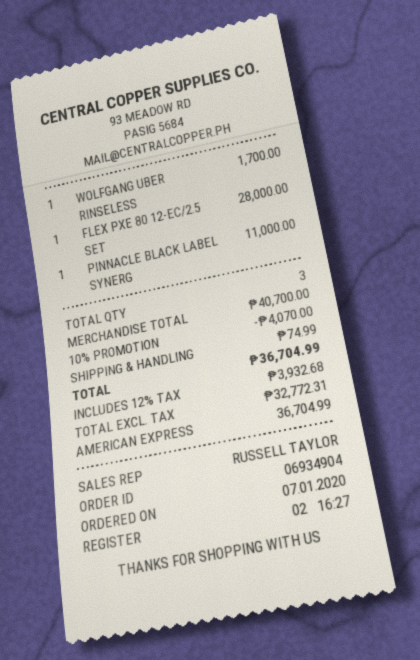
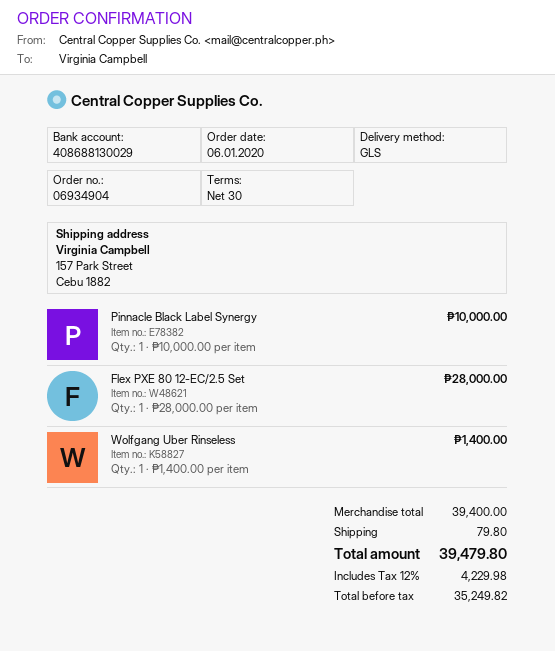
order date: 2020-01-07 -> 2020-01-06
WOLFGANG UBER RINSELESS: 1 x 1700.00 = 1700.00 -> 1 x 1400.00 = 1400.00
PINNACLE BLACK LABEL SYNERG: 1 x 11000.00 = 11000.00 -> 1 x 10000.00 = 10000.00
subtotal: 40700.00 -> 39400.00
discount: 10% = 4070.00 -> none
shipping: 74.99 -> 79.80
net: 32772.31 -> 35249.82
tax: 12% = 3932.68 -> 12% = 4229.98
total: 36704.99 -> 39479.80

